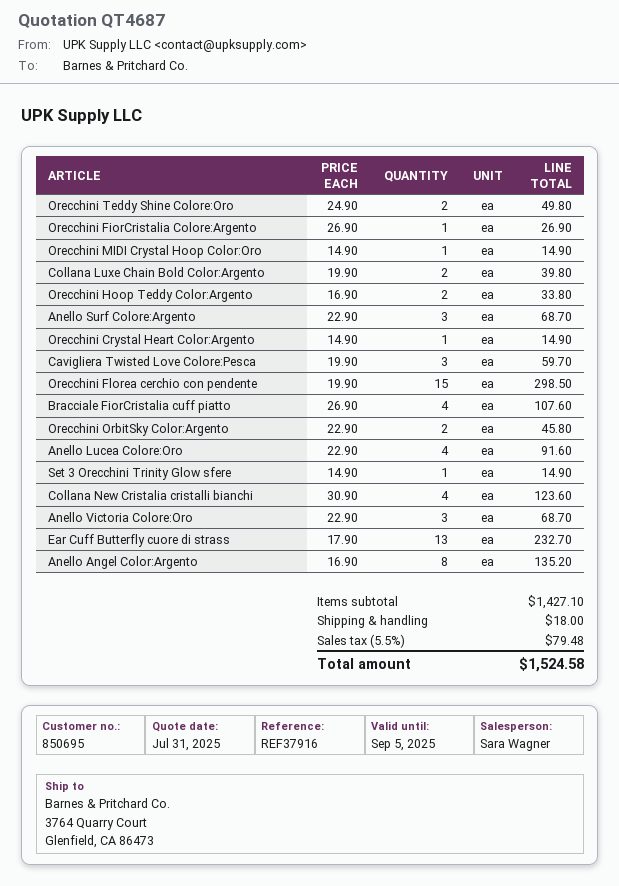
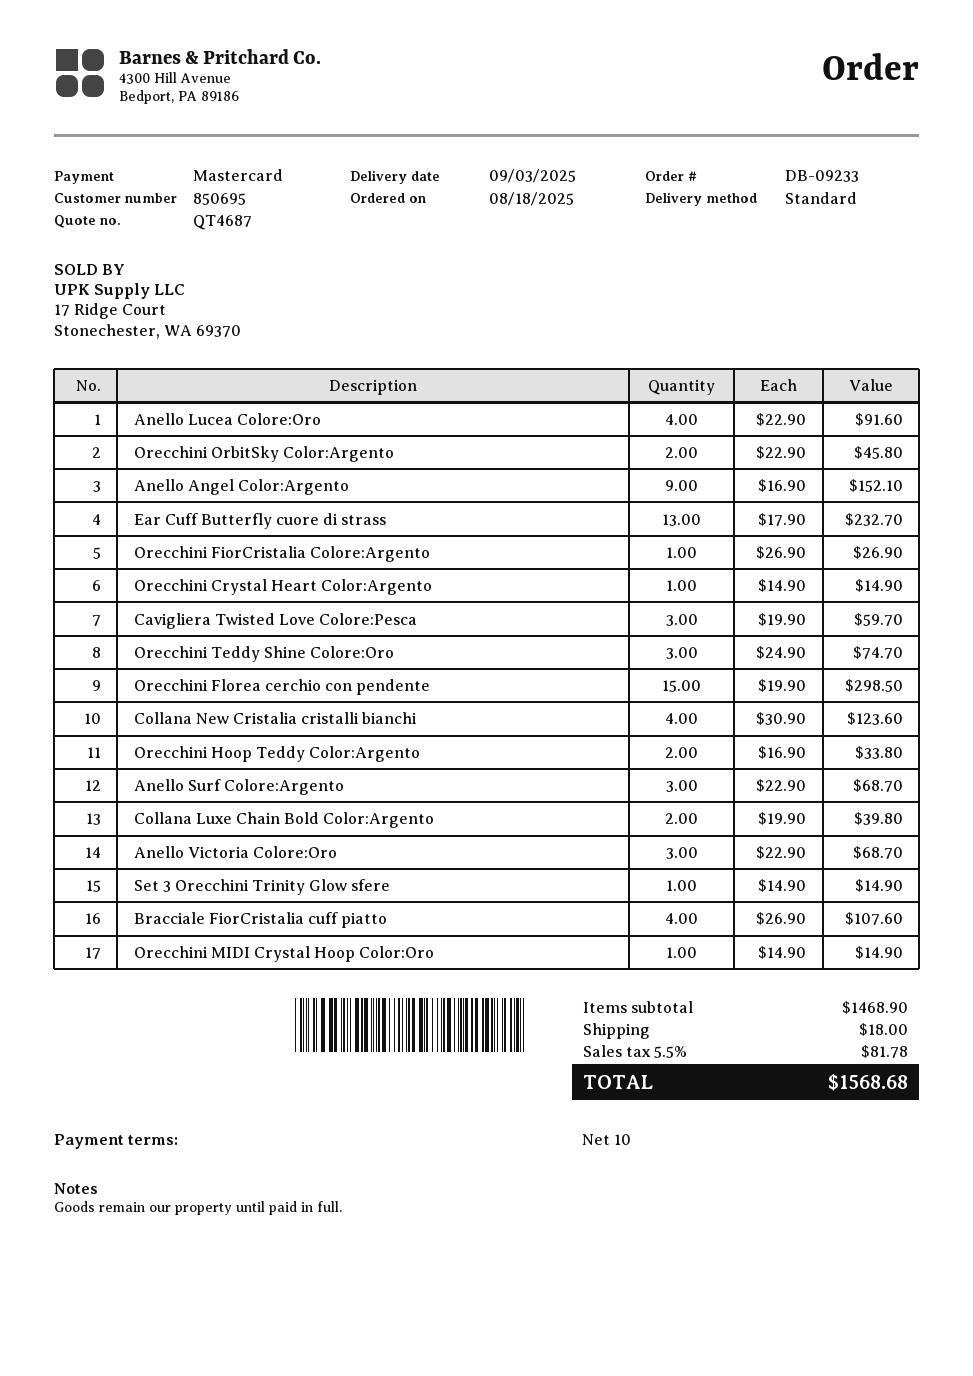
Orecchini Teddy Shine Colore:Oro: 2 x 24.90 = 49.80 -> 3 x 24.90 = 74.70
Anello Angel Color:Argento: 8 x 16.90 = 135.20 -> 9 x 16.90 = 152.10
subtotal: 1427.10 -> 1468.90
tax: 5.5% = 79.48 -> 5.5% = 81.78
total: 1524.58 -> 1568.68

